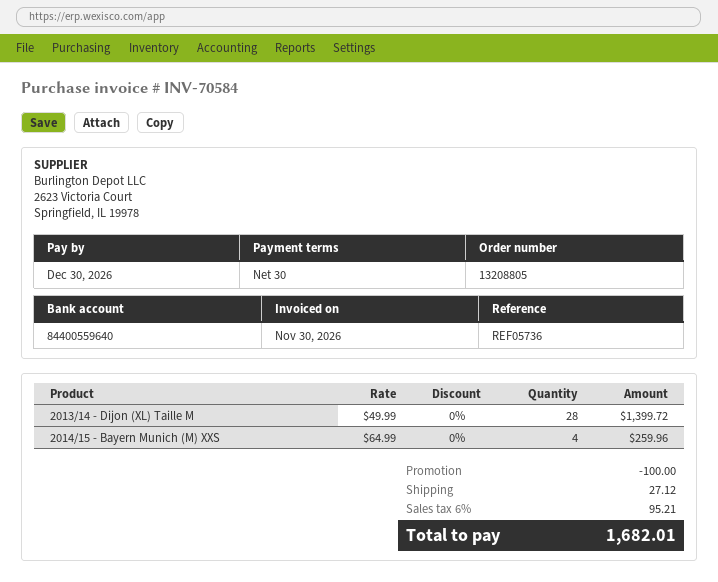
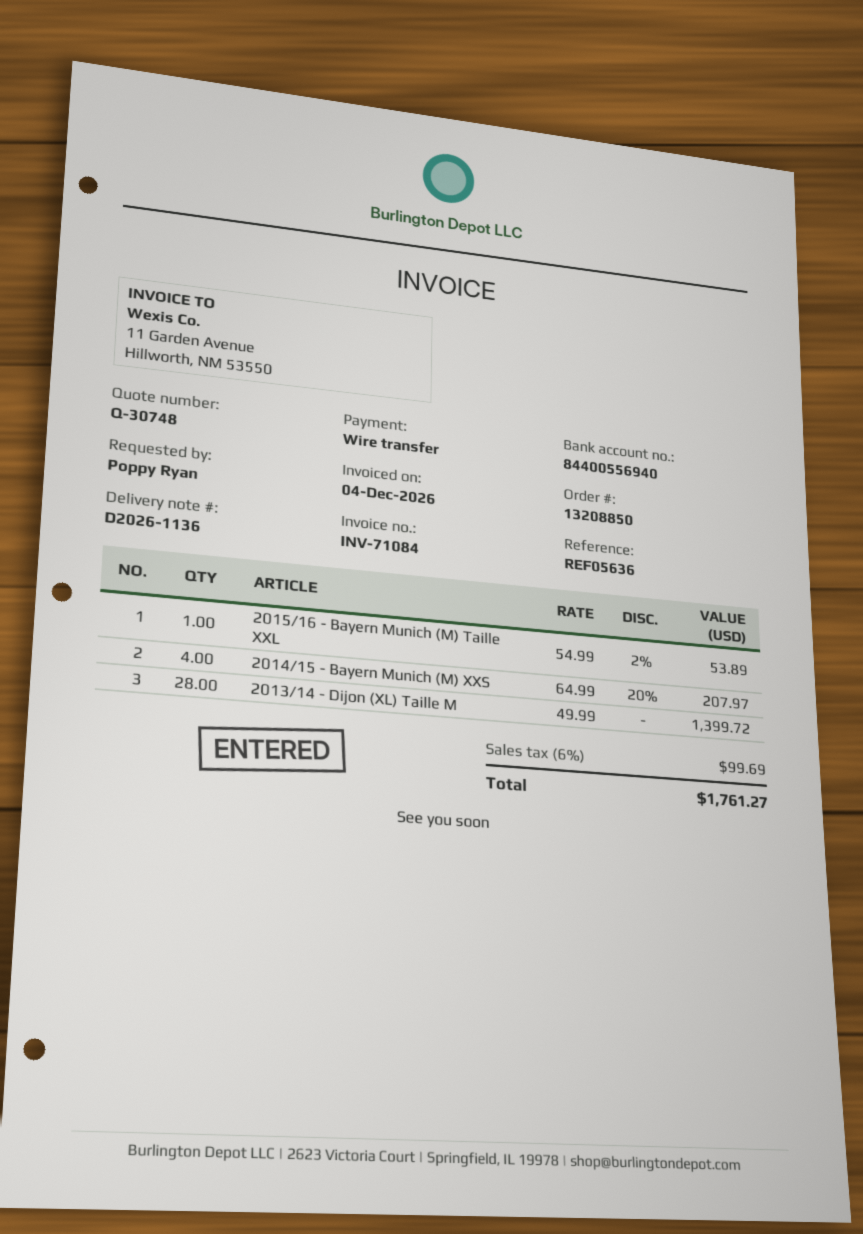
order number: 13208805 -> 13208850
invoice number: INV-70584 -> INV-71084
invoice date: 2026-11-30 -> 2026-12-04
reference: REF05736 -> REF05636
bank account: 84400559640 -> 84400556940
2014/15 - Bayern Munich (M) XXS: 4 x 64.99 = 259.96 -> 4 x 64.99 - 20% = 207.97
2015/16 - Bayern Munich (M) Taille XXL: none -> 1 x 54.99 - 2% = 53.89
discount: 100.00 -> none
shipping: 27.12 -> none
tax: 6% = 95.21 -> 6% = 99.69
total: 1682.01 -> 1761.27

